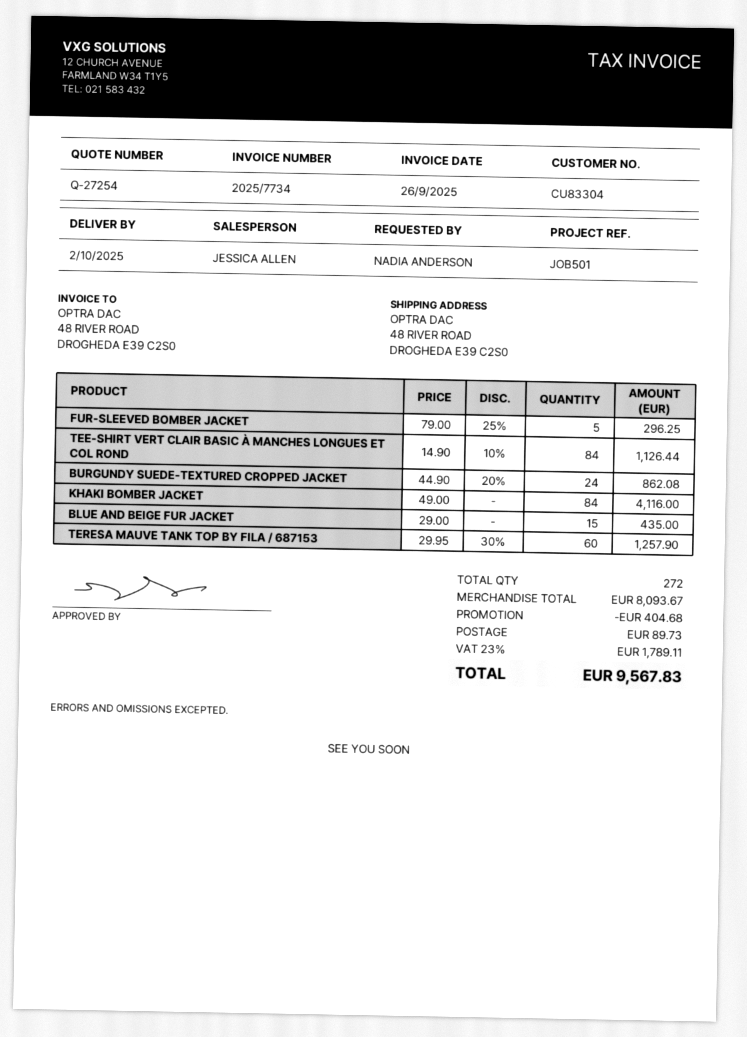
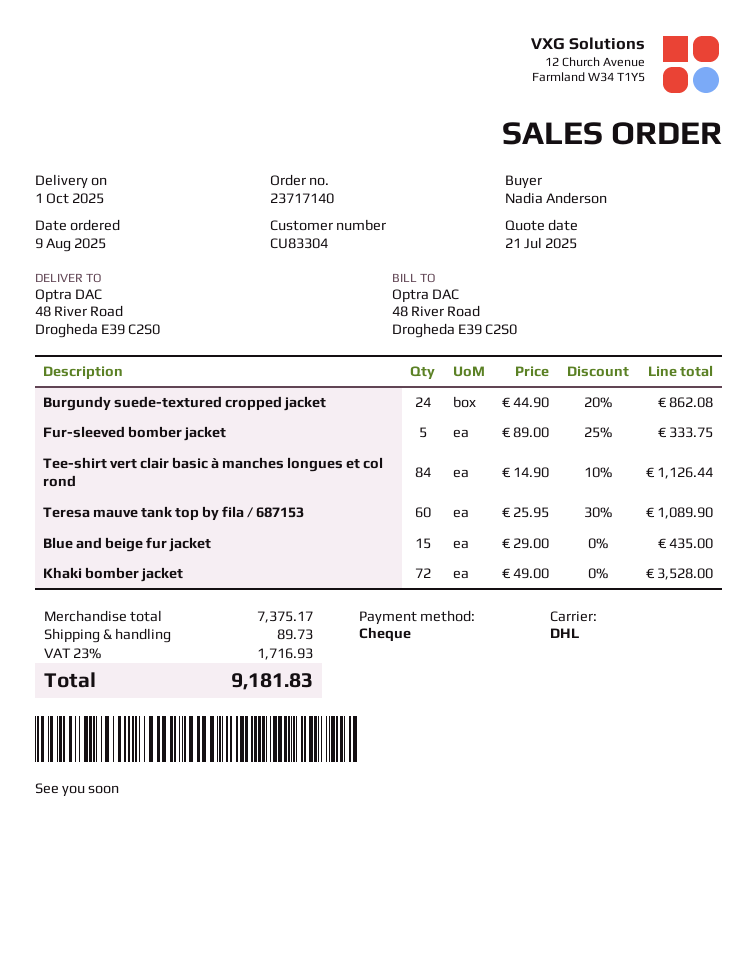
delivery date: 2025-10-02 -> 2025-10-01
FUR-SLEEVED BOMBER JACKET: 5 x 79.00 - 25% = 296.25 -> 5 x 89.00 - 25% = 333.75
KHAKI BOMBER JACKET: 84 x 49.00 = 4116.00 -> 72 x 49.00 = 3528.00
TERESA MAUVE TANK TOP BY FILA / 687153: 60 x 29.95 - 30% = 1257.90 -> 60 x 25.95 - 30% = 1089.90
subtotal: 8093.67 -> 7375.17
discount: 404.68 -> none
tax: 23% = 1789.11 -> 23% = 1716.93
total: 9567.83 -> 9181.83

